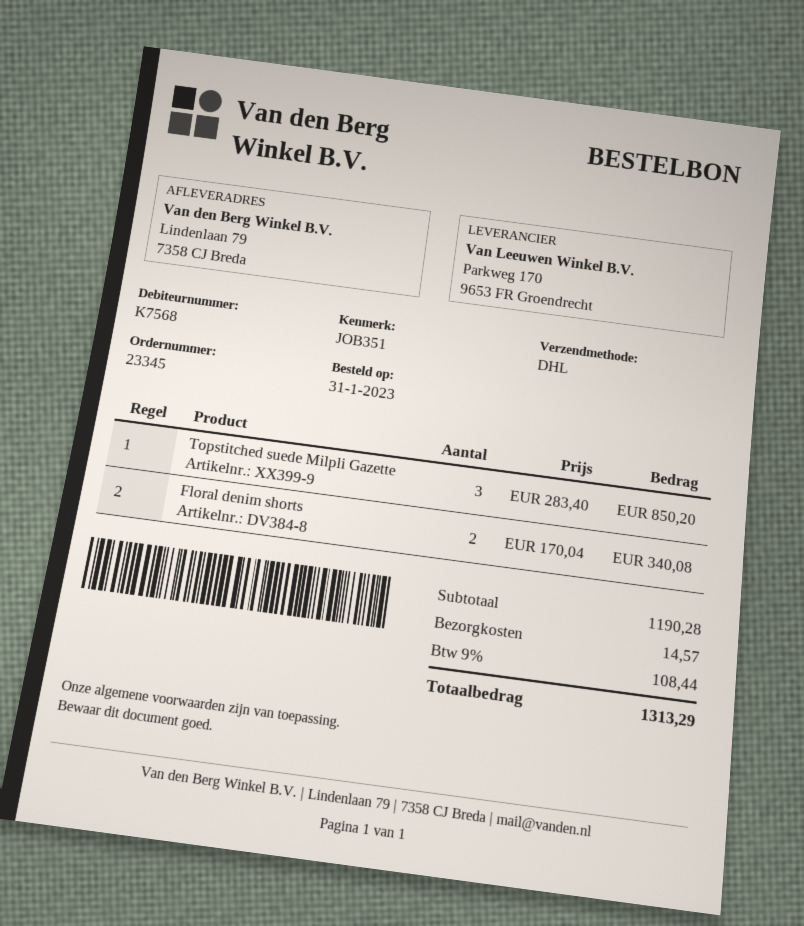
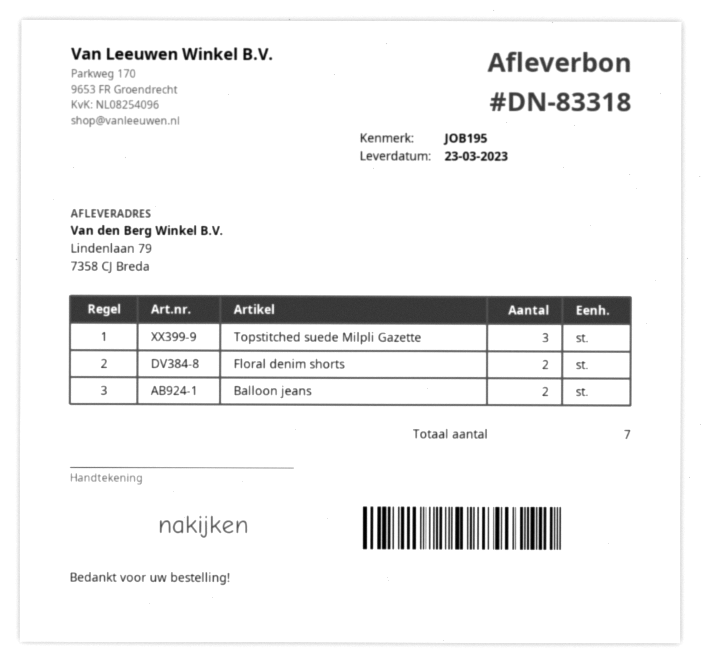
reference: JOB351 -> JOB195
Balloon jeans: none -> 2

